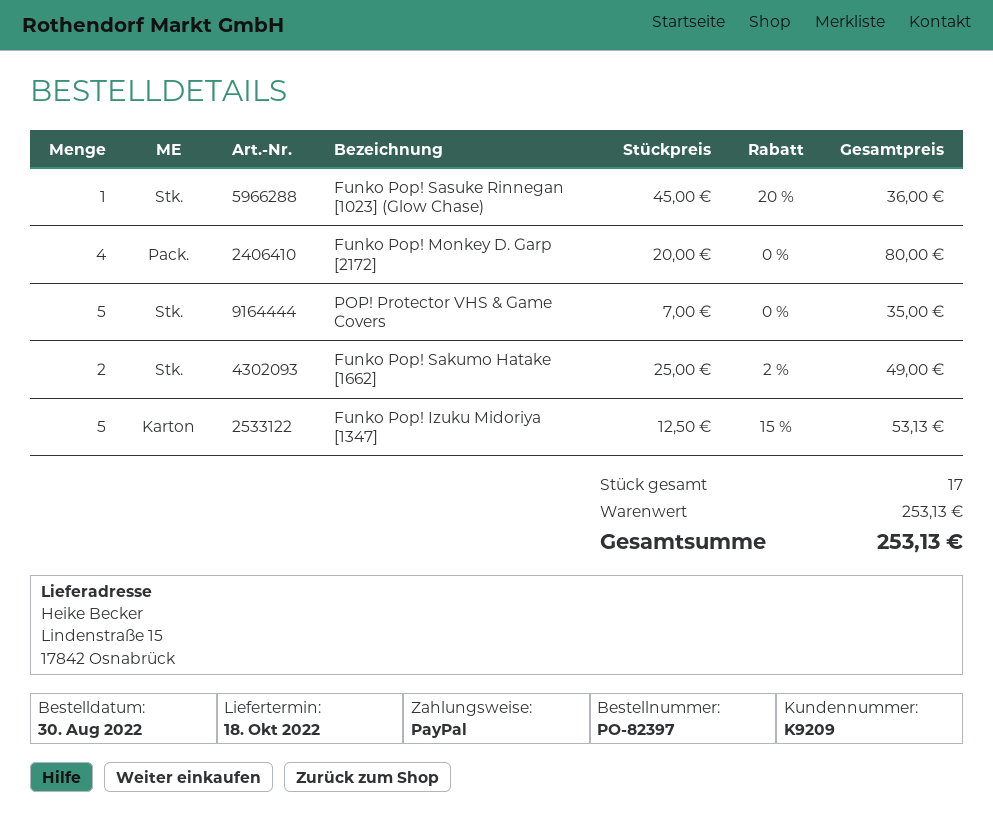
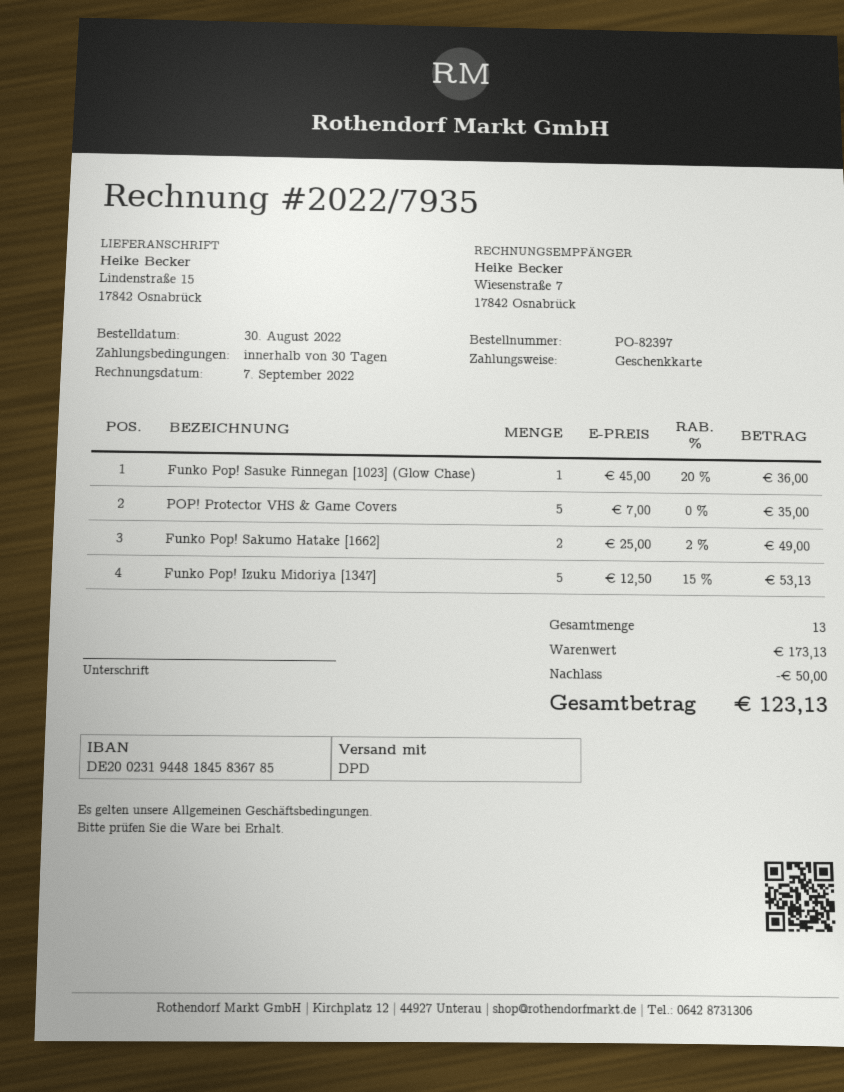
payment method: PayPal -> gift card
Funko Pop! Monkey D. Garp [2172]: 4 x 20.00 = 80.00 -> none
total quantity: 17 -> 13
subtotal: 253.13 -> 173.13
discount: none -> 50.00
total: 253.13 -> 123.13

